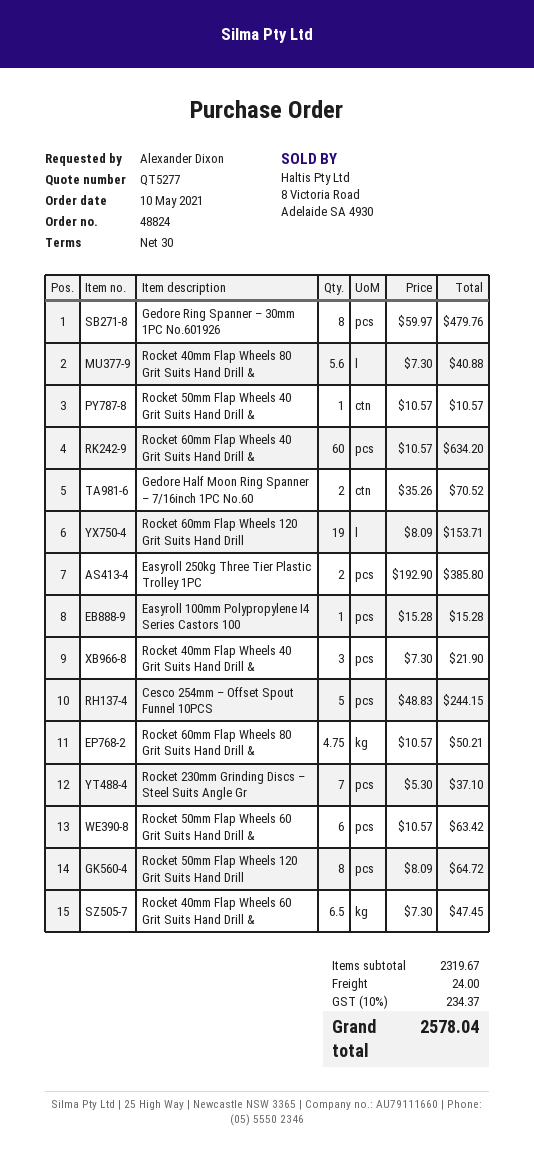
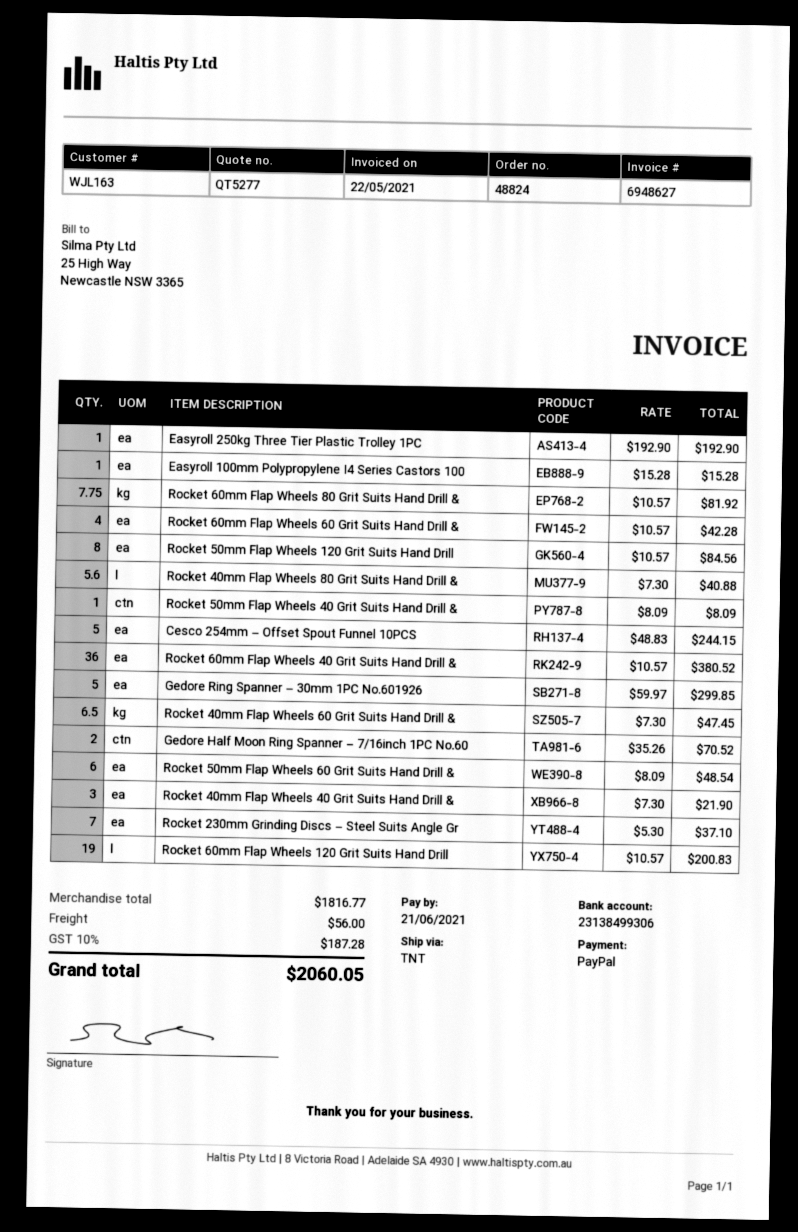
Gedore Ring Spanner – 30mm 1PC No.601926: 8 x 59.97 = 479.76 -> 5 x 59.97 = 299.85
Rocket 50mm Flap Wheels 40 Grit Suits Hand Drill &: 1 x 10.57 = 10.57 -> 1 x 8.09 = 8.09
Rocket 60mm Flap Wheels 40 Grit Suits Hand Drill &: 60 x 10.57 = 634.20 -> 36 x 10.57 = 380.52
Rocket 60mm Flap Wheels 120 Grit Suits Hand Drill: 19 x 8.09 = 153.71 -> 19 x 10.57 = 200.83
Easyroll 250kg Three Tier Plastic Trolley 1PC: 2 x 192.90 = 385.80 -> 1 x 192.90 = 192.90
Rocket 60mm Flap Wheels 80 Grit Suits Hand Drill &: 4.75 x 10.57 = 50.21 -> 7.75 x 10.57 = 81.92
Rocket 50mm Flap Wheels 60 Grit Suits Hand Drill &: 6 x 10.57 = 63.42 -> 6 x 8.09 = 48.54
Rocket 50mm Flap Wheels 120 Grit Suits Hand Drill: 8 x 8.09 = 64.72 -> 8 x 10.57 = 84.56
Rocket 60mm Flap Wheels 60 Grit Suits Hand Drill &: none -> 4 x 10.57 = 42.28
subtotal: 2319.67 -> 1816.77
shipping: 24.00 -> 56.00
tax: 10% = 234.37 -> 10% = 187.28
total: 2578.04 -> 2060.05

